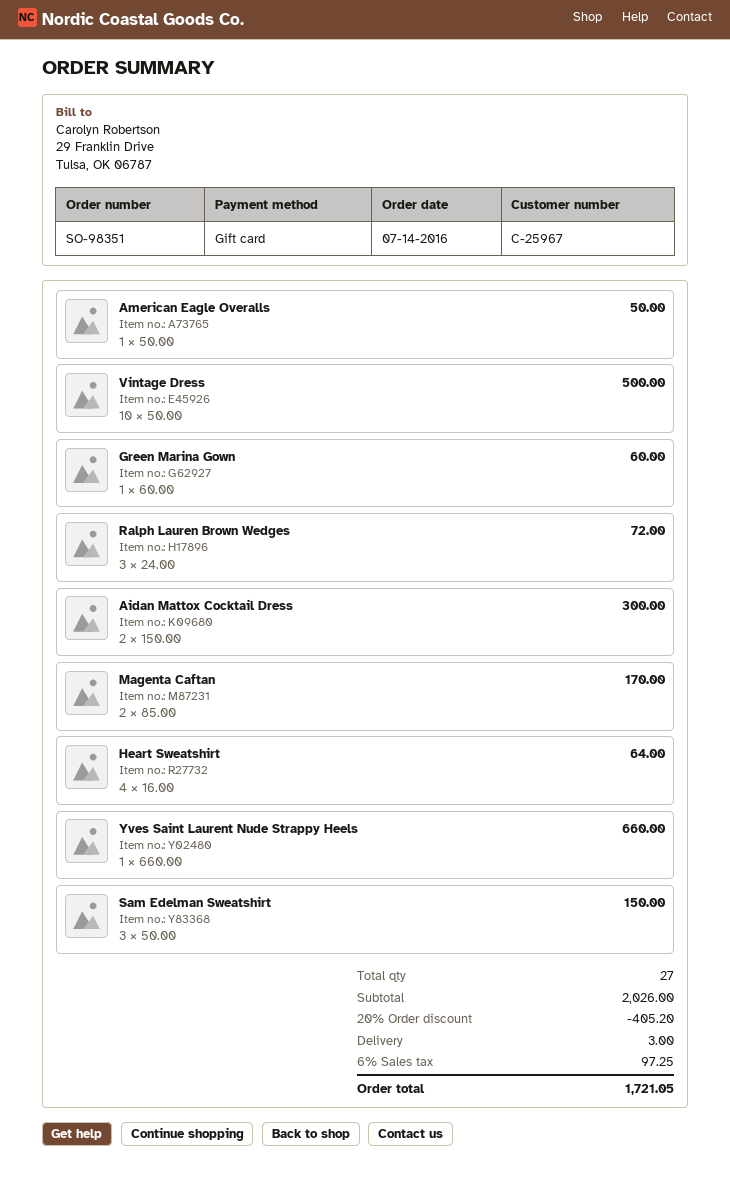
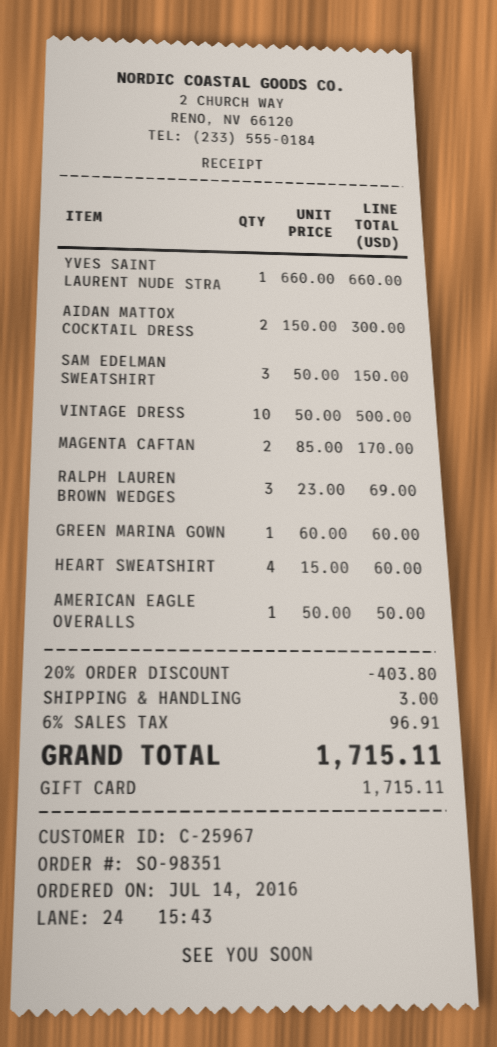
Ralph Lauren Brown Wedges: 3 x 24.00 = 72.00 -> 3 x 23.00 = 69.00
Heart Sweatshirt: 4 x 16.00 = 64.00 -> 4 x 15.00 = 60.00
discount: 20% = 405.20 -> 20% = 403.80
tax: 6% = 97.25 -> 6% = 96.91
total: 1721.05 -> 1715.11

